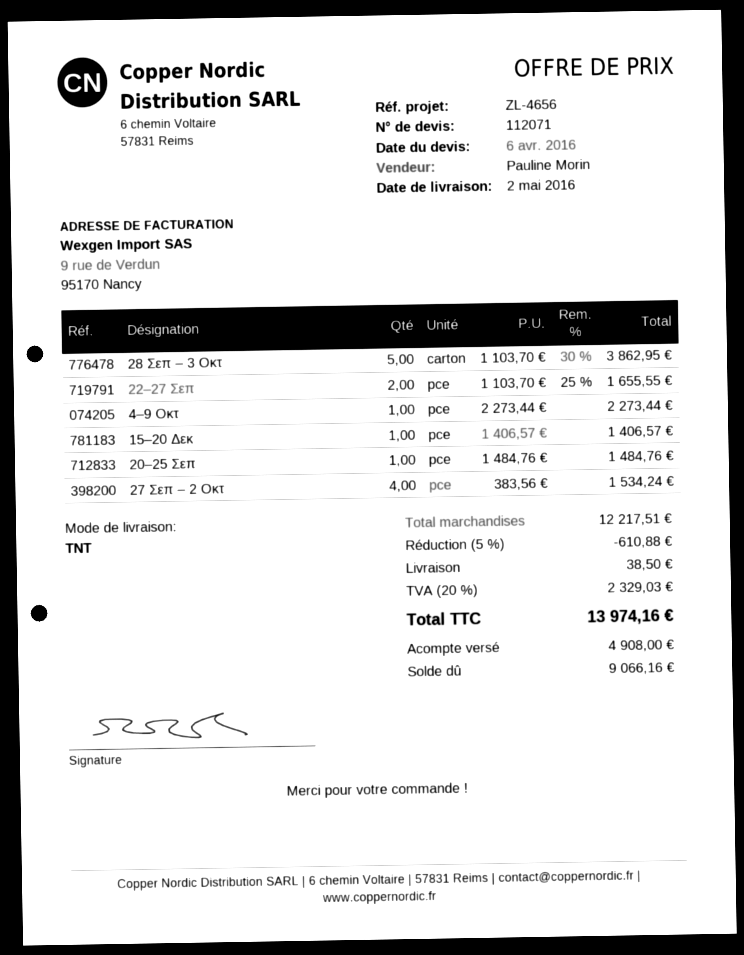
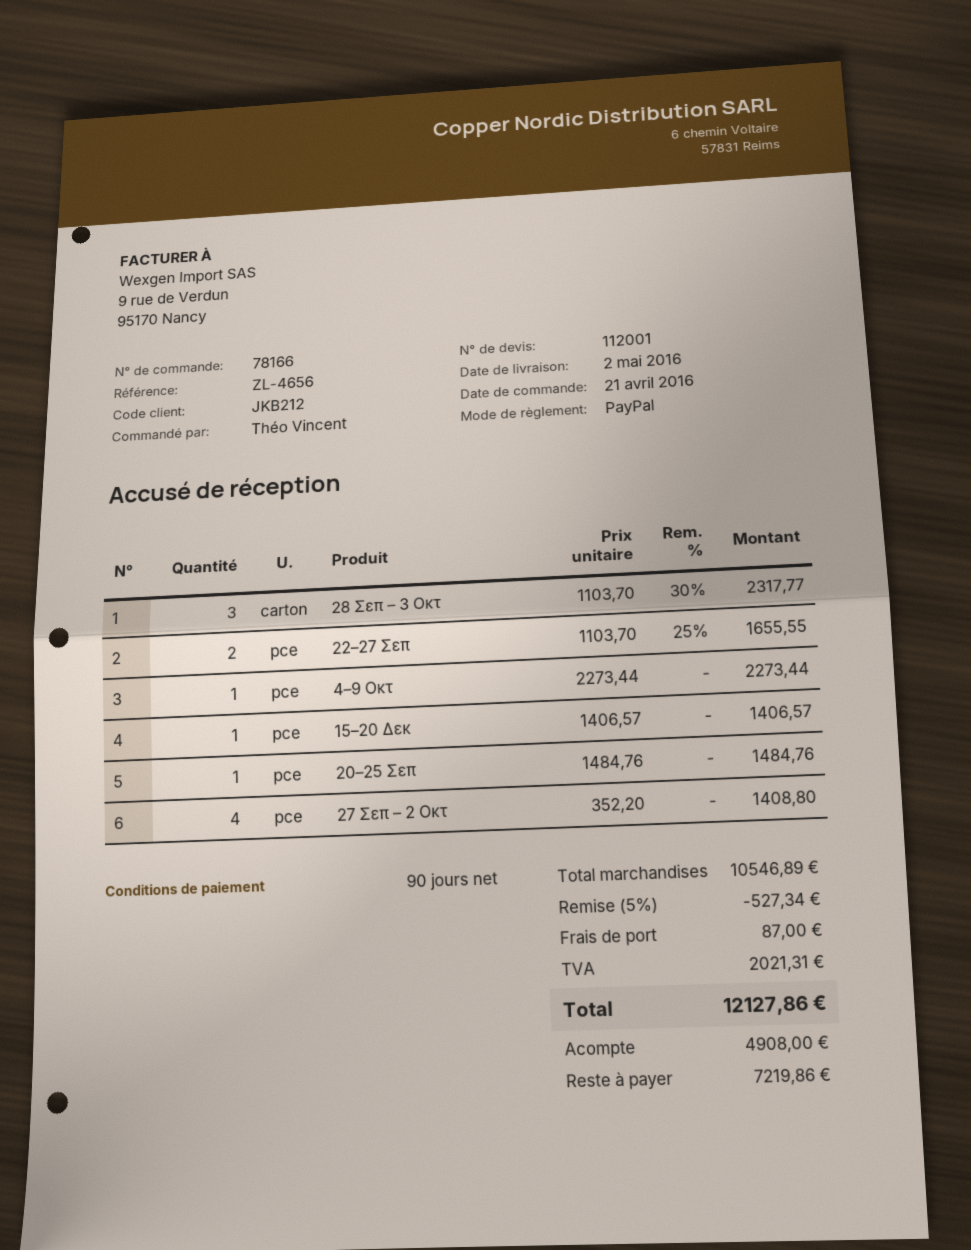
quote number: 112071 -> 112001
28 Σεπ – 3 Οκτ: 5 x 1103.70 - 30% = 3862.95 -> 3 x 1103.70 - 30% = 2317.77
27 Σεπ – 2 Οκτ: 4 x 383.56 = 1534.24 -> 4 x 352.20 = 1408.80
subtotal: 12217.51 -> 10546.89
discount: 5% = 610.88 -> 5% = 527.34
shipping: 38.50 -> 87.00
tax: 2329.03 -> 2021.31
total: 13974.16 -> 12127.86
balance: 9066.16 -> 7219.86

